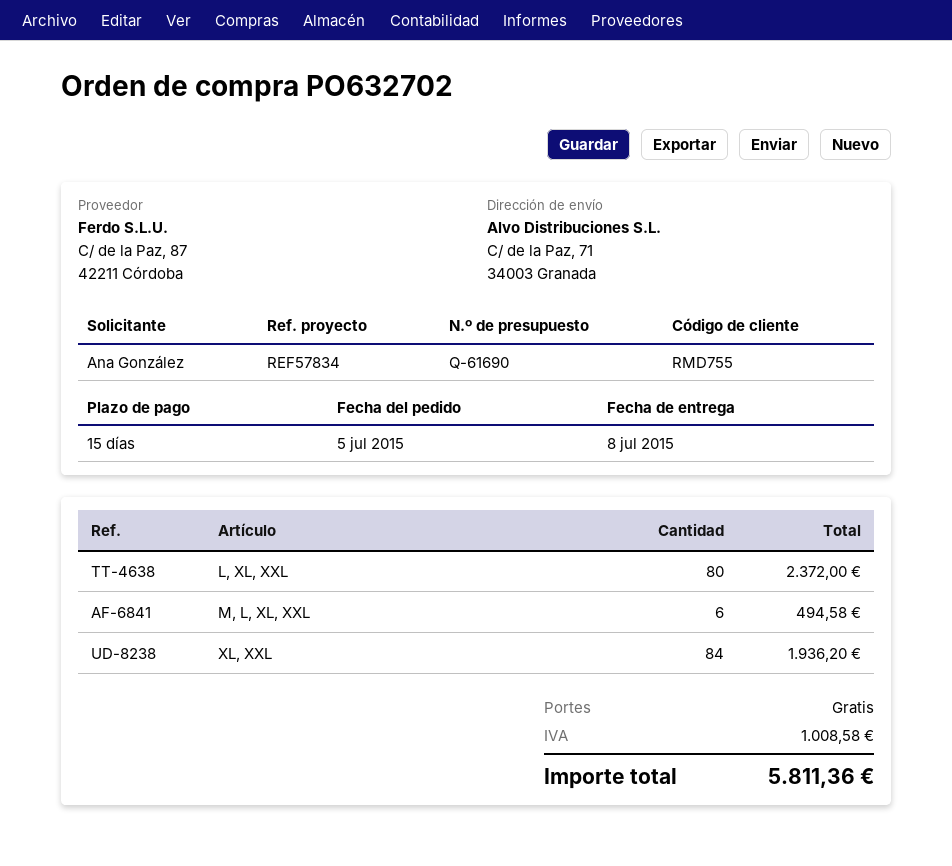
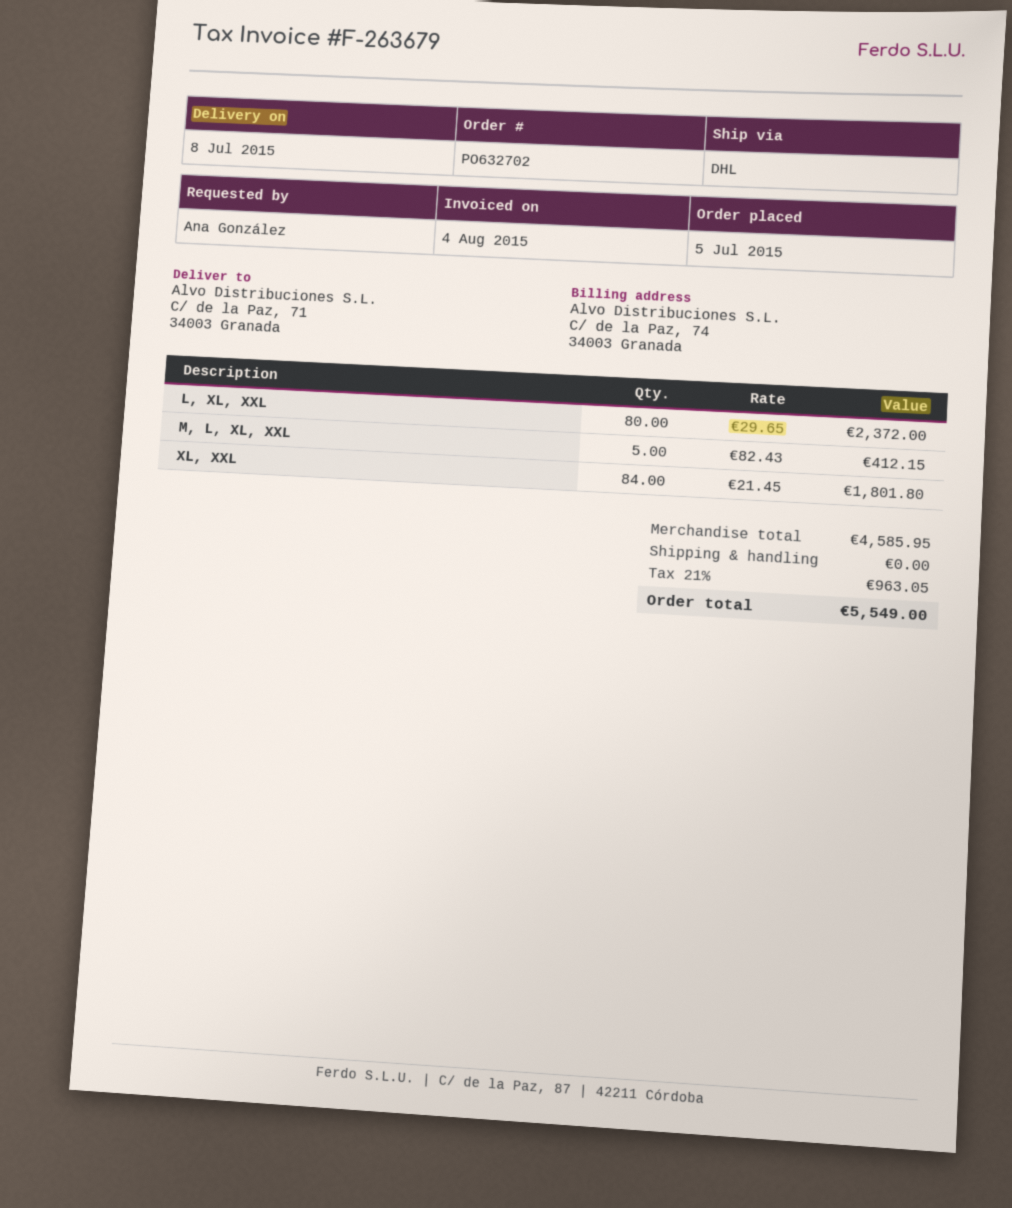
M, L, XL, XXL: 6 for 494.58 -> 5 for 412.15
XL, XXL: 84 for 1936.20 -> 84 for 1801.80
tax: 1008.58 -> 963.05
total: 5811.36 -> 5549.00

